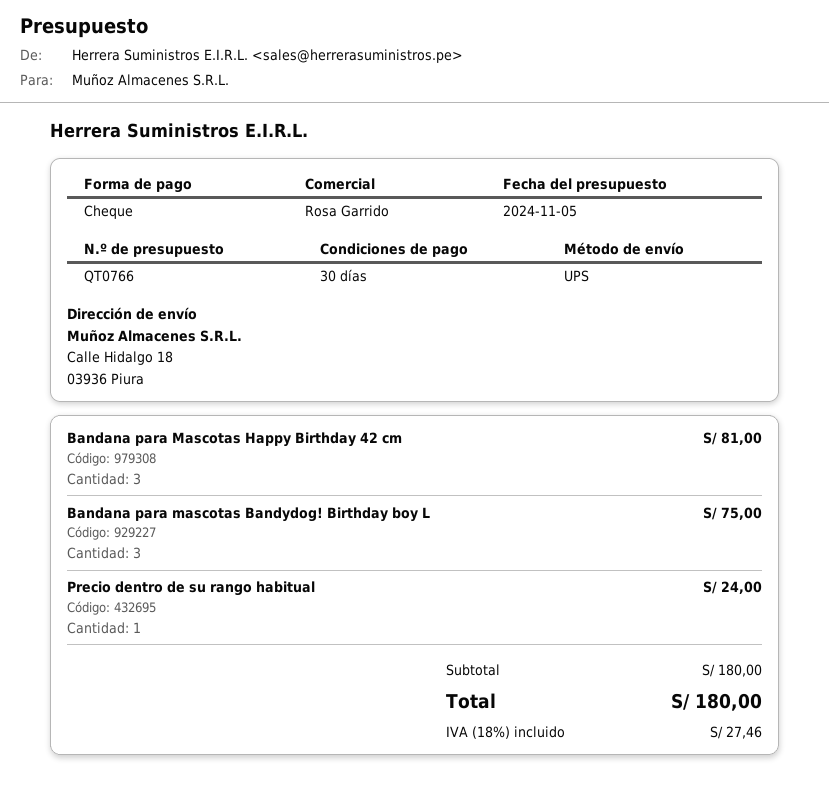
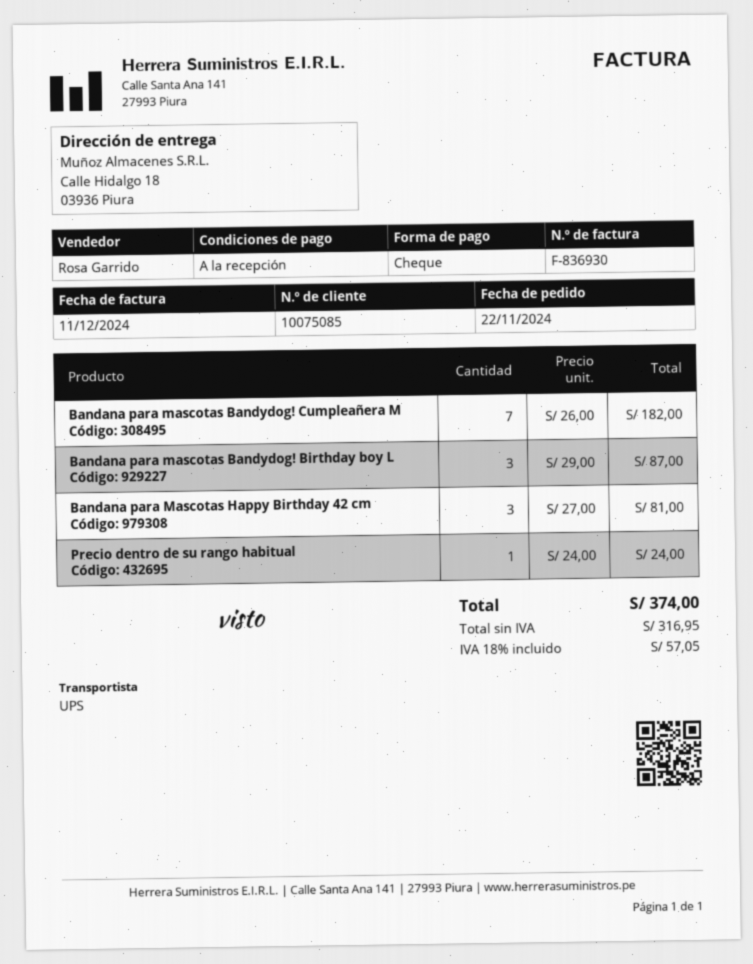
payment terms: 30 days -> on receipt
Bandana para mascotas Bandydog! Birthday boy L: 3 for 75.00 -> 3 for 87.00
Bandana para mascotas Bandydog! Cumpleañera M: none -> 7 for 182.00
tax: 18% = 27.46 -> 18% = 57.05
total: 180.00 -> 374.00

